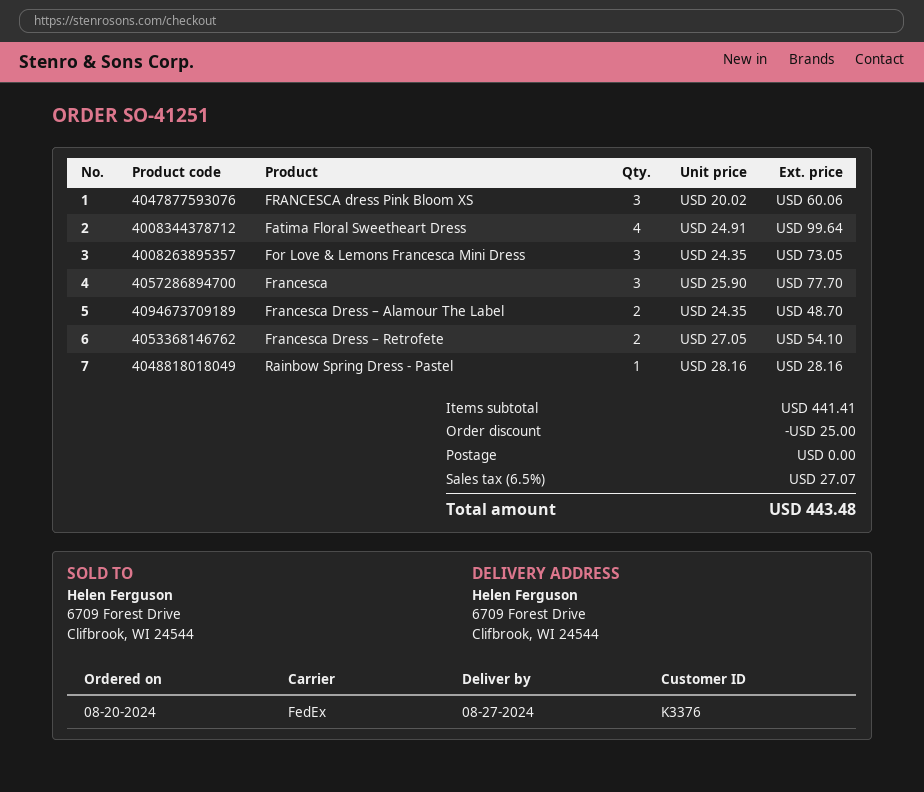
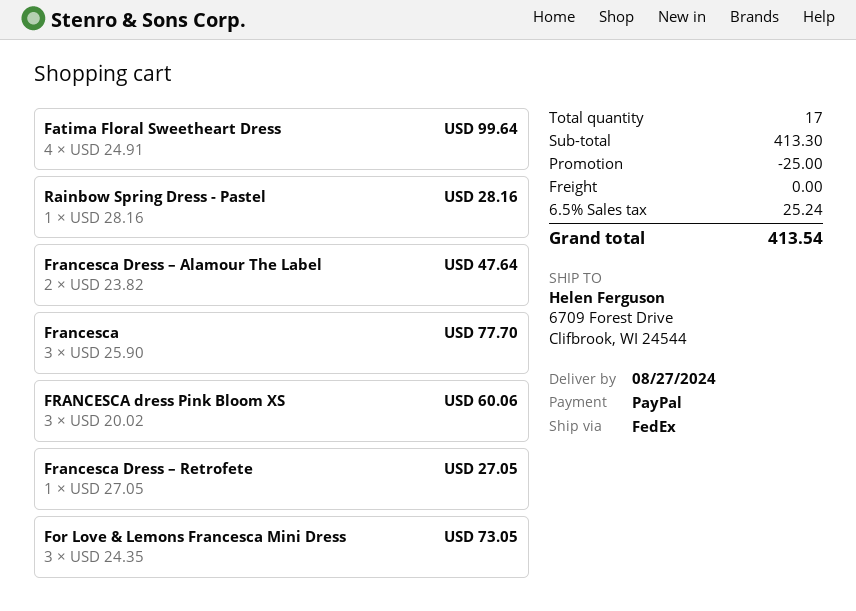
Francesca Dress – Alamour The Label: 2 x 24.35 = 48.70 -> 2 x 23.82 = 47.64
Francesca Dress – Retrofete: 2 x 27.05 = 54.10 -> 1 x 27.05 = 27.05
subtotal: 441.41 -> 413.30
tax: 6.5% = 27.07 -> 6.5% = 25.24
total: 443.48 -> 413.54

